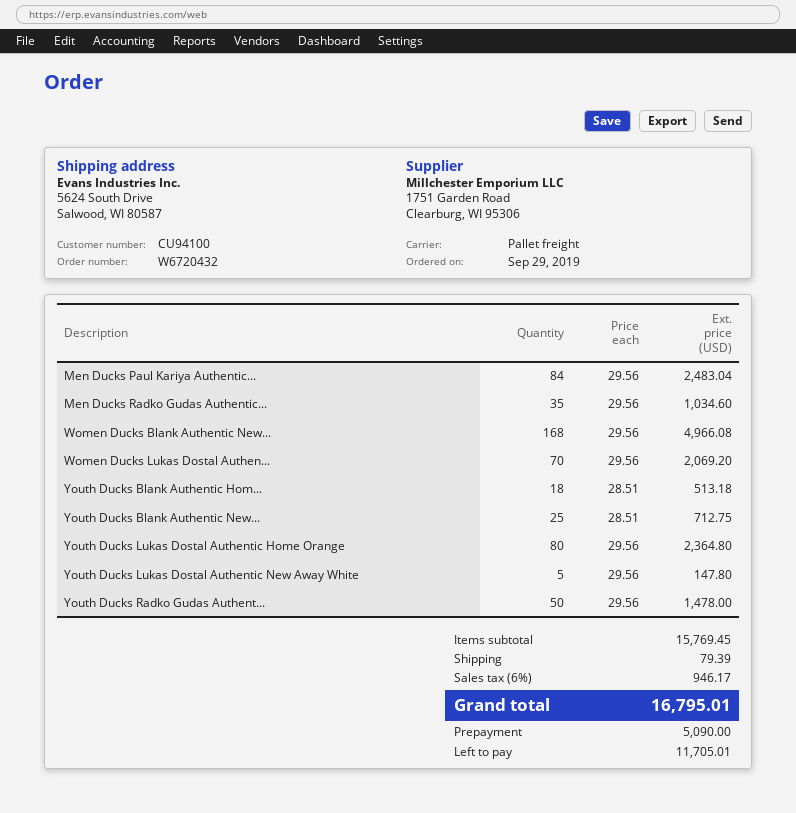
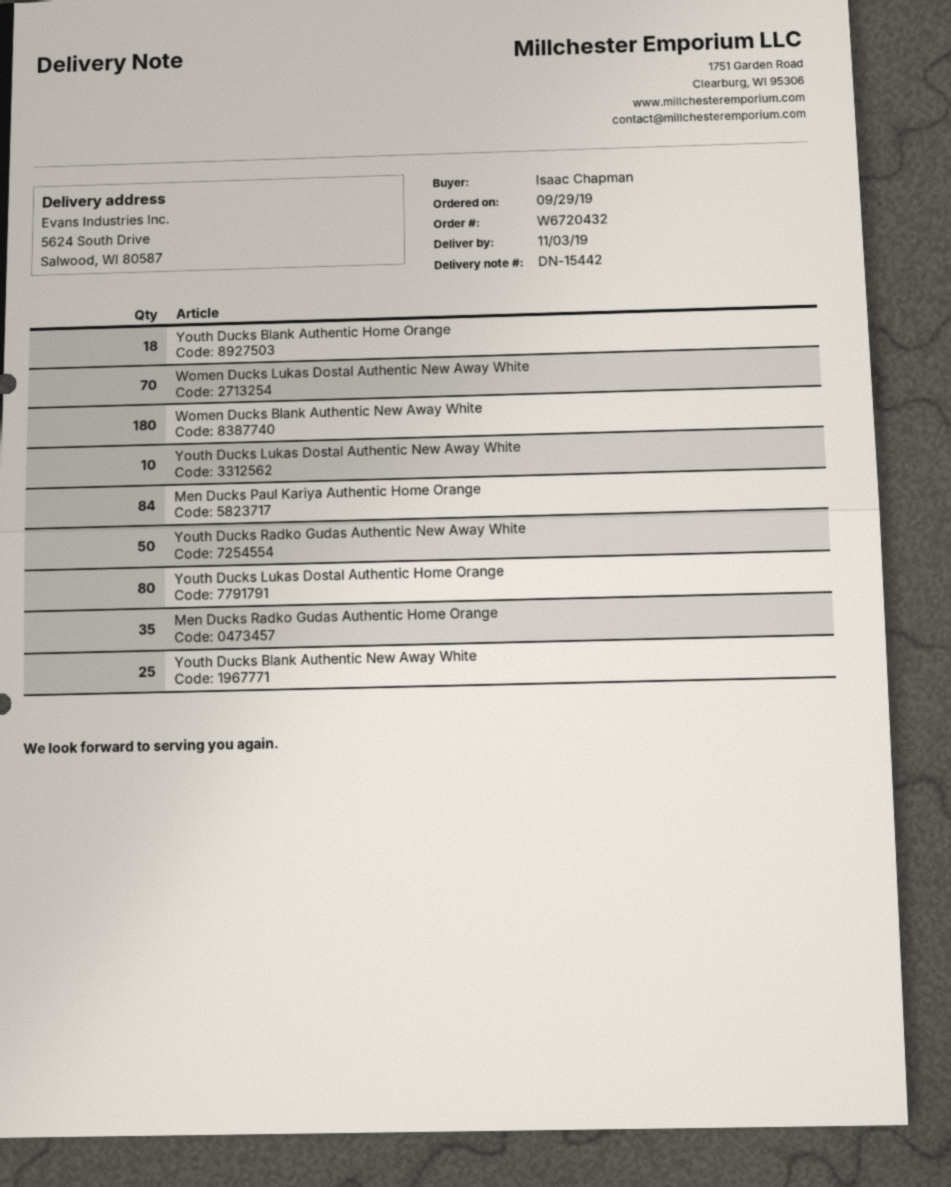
Women Ducks Blank Authentic New...: 168 -> 180
Youth Ducks Lukas Dostal Authentic New Away White: 5 -> 10

